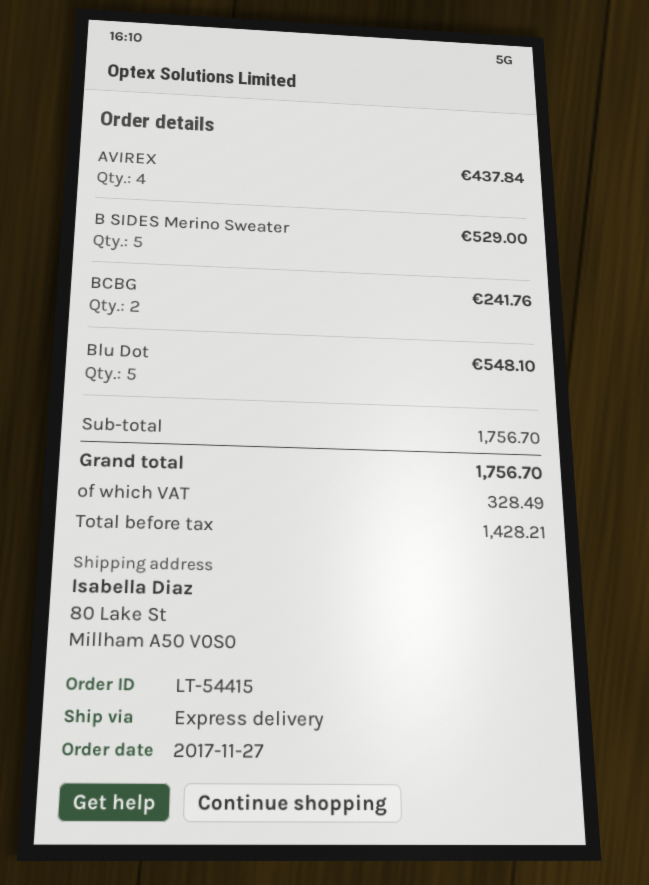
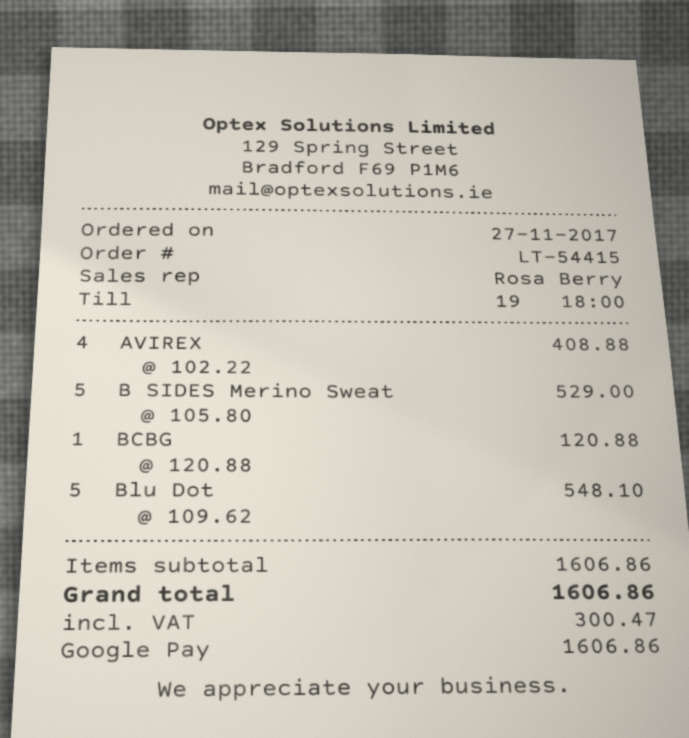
AVIREX: 4 for 437.84 -> 4 for 408.88
BCBG: 2 for 241.76 -> 1 for 120.88
subtotal: 1756.70 -> 1606.86
tax: 328.49 -> 300.47
total: 1756.70 -> 1606.86

